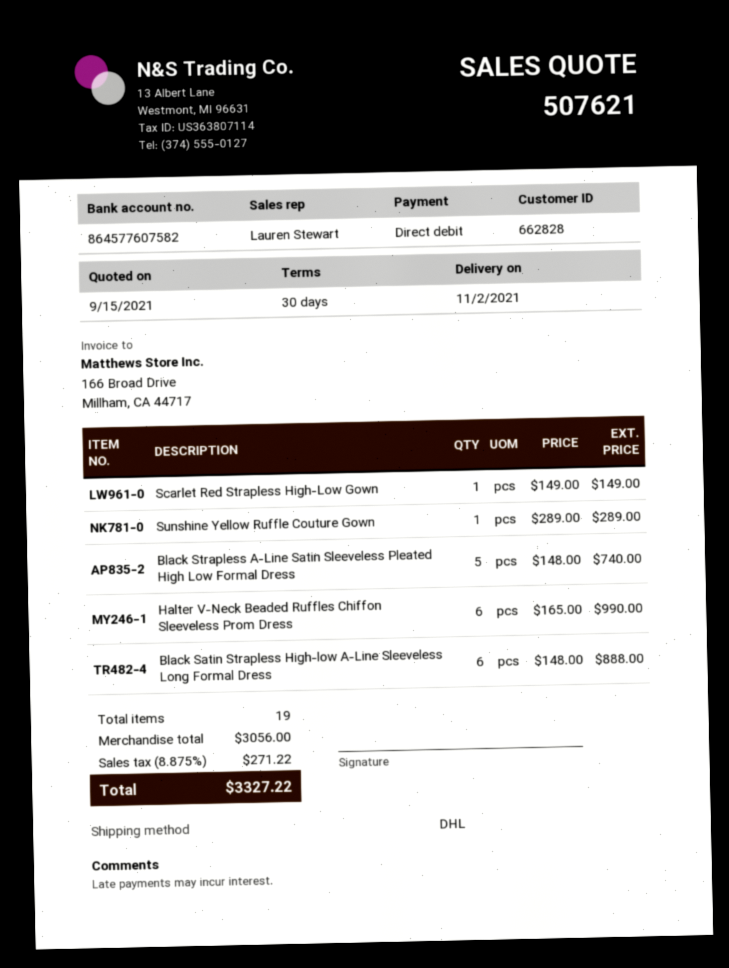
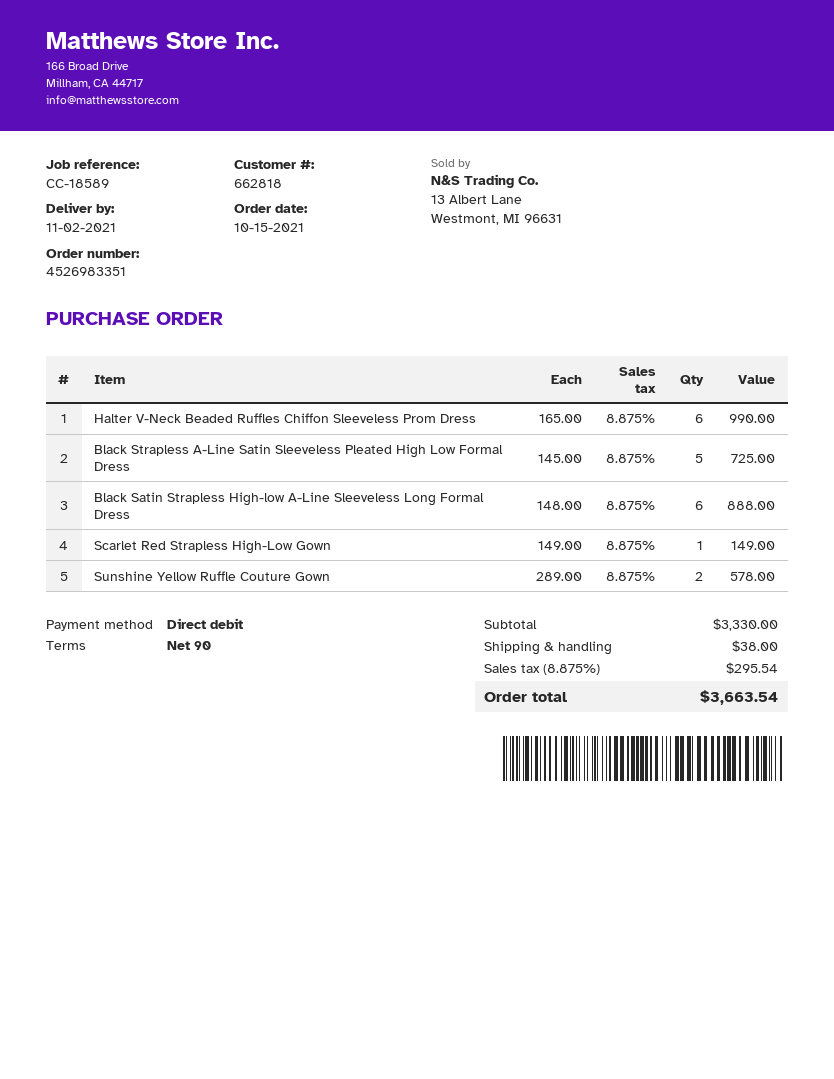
payment terms: 30 days -> 90 days
customer number: 662828 -> 662818
Sunshine Yellow Ruffle Couture Gown: 1 x 289.00 = 289.00 -> 2 x 289.00 = 578.00
Black Strapless A-Line Satin Sleeveless Pleated High Low Formal Dress: 5 x 148.00 = 740.00 -> 5 x 145.00 = 725.00
subtotal: 3056.00 -> 3330.00
shipping: none -> 38.00
tax: 8.875% = 271.22 -> 8.875% = 295.54
total: 3327.22 -> 3663.54

